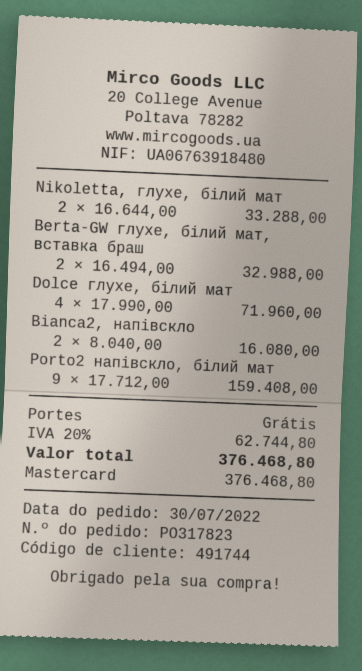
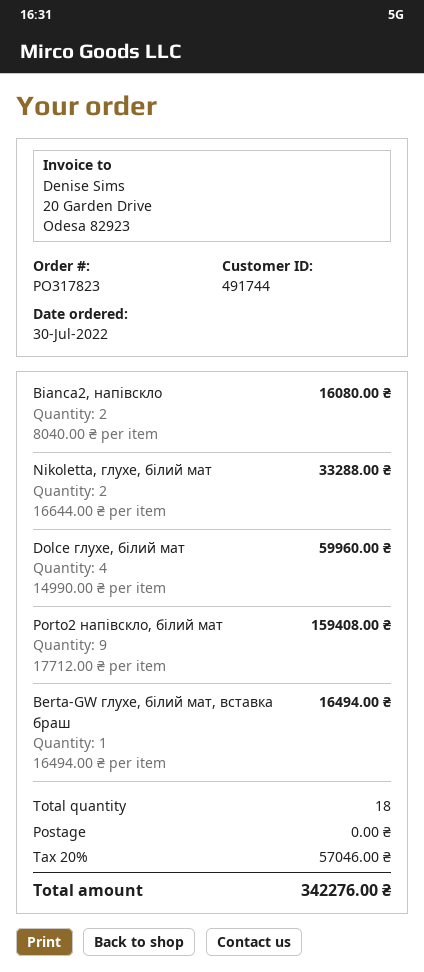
Berta-GW глухе, білий мат, вставка браш: 2 x 16494.00 = 32988.00 -> 1 x 16494.00 = 16494.00
Dolce глухе, білий мат: 4 x 17990.00 = 71960.00 -> 4 x 14990.00 = 59960.00
tax: 20% = 62744.80 -> 20% = 57046.00
total: 376468.80 -> 342276.00

